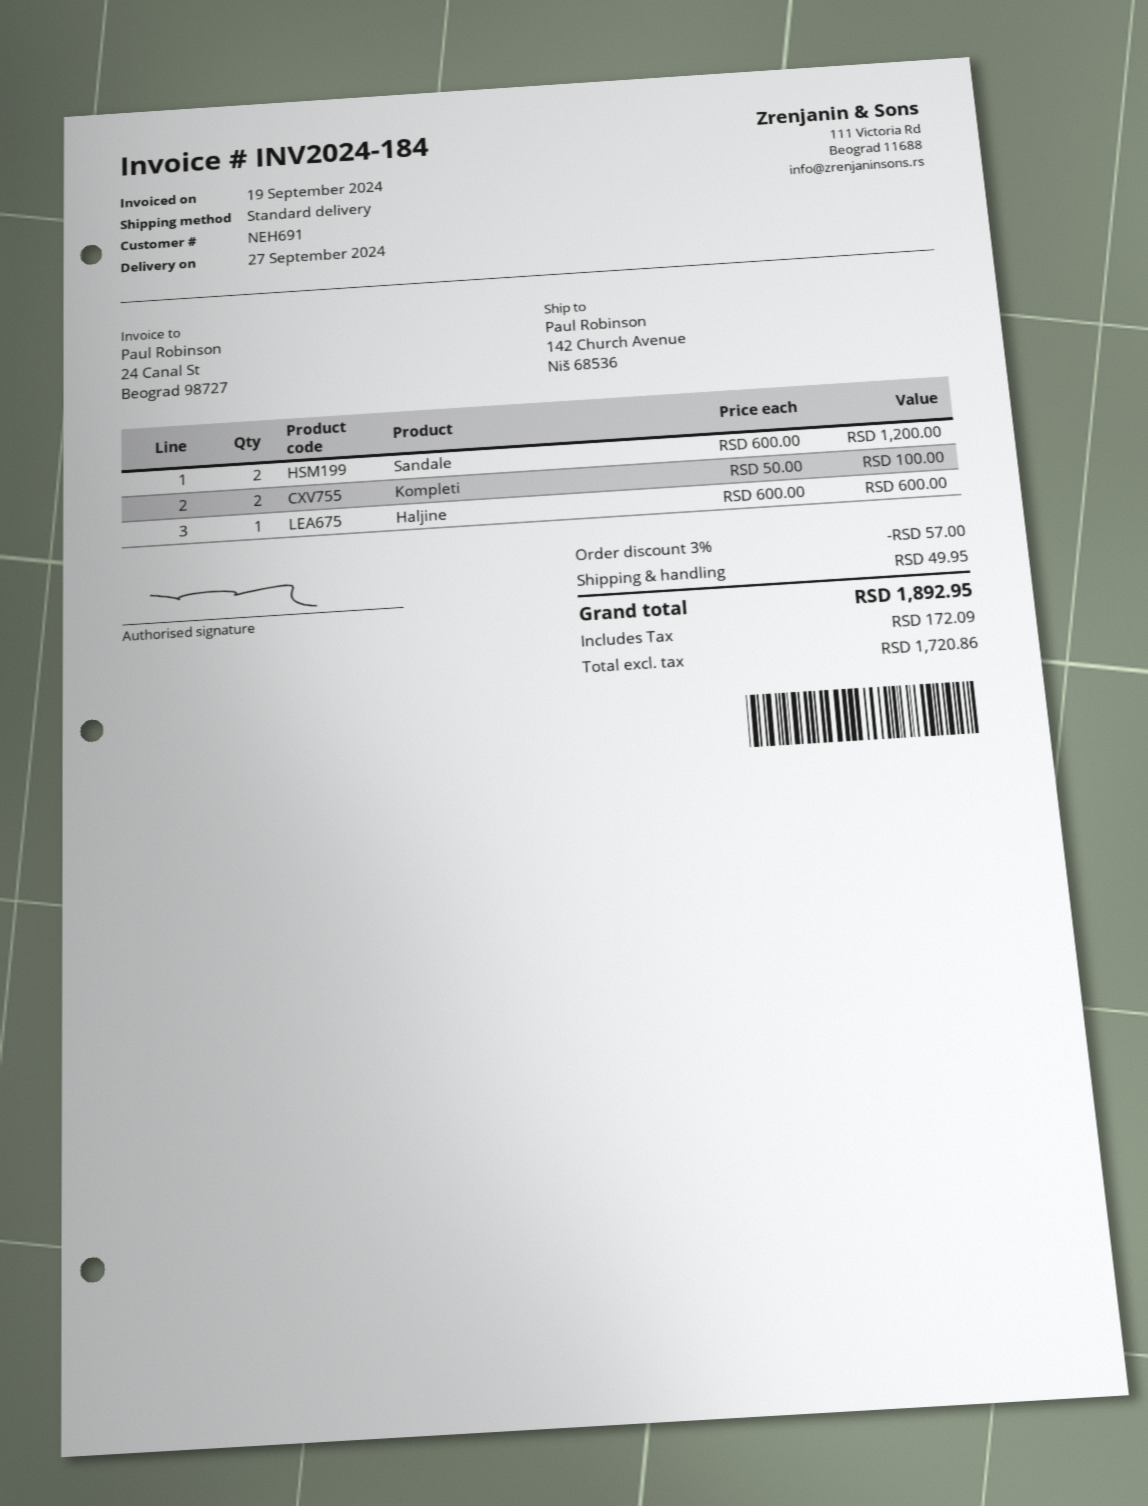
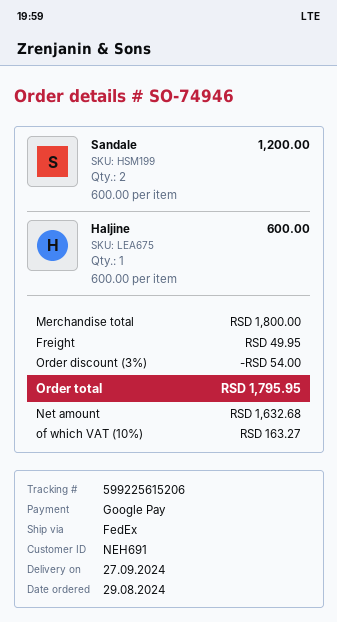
shipping method: standard -> FedEx
Kompleti: 2 x 50.00 = 100.00 -> none
discount: 3% = 57.00 -> 3% = 54.00
net: 1720.86 -> 1632.68
tax: 172.09 -> 163.27
total: 1892.95 -> 1795.95

